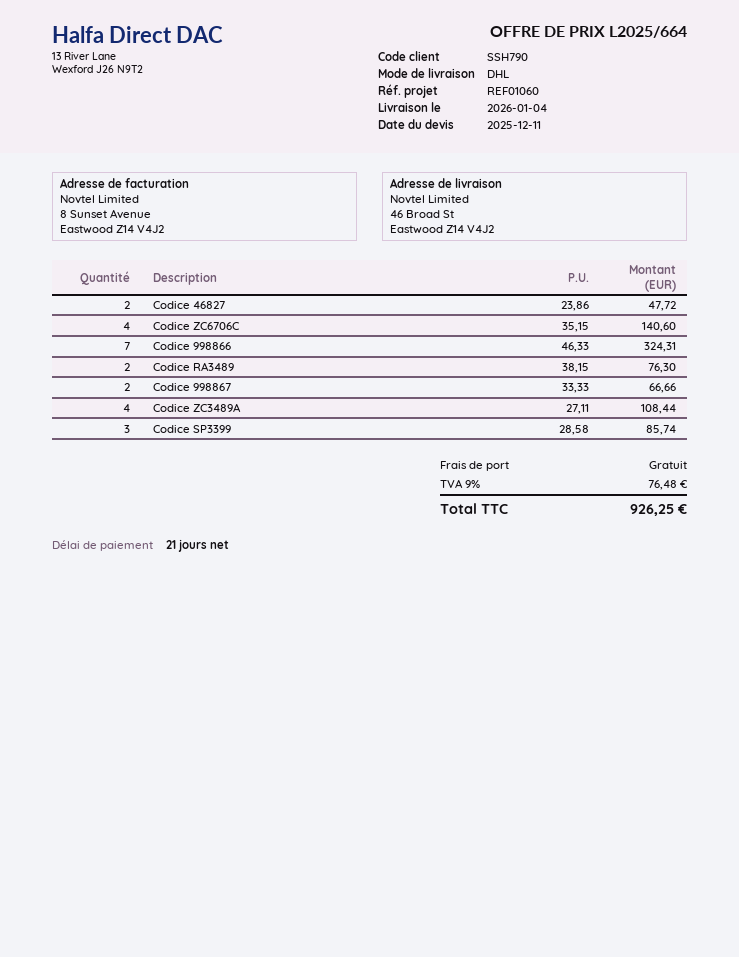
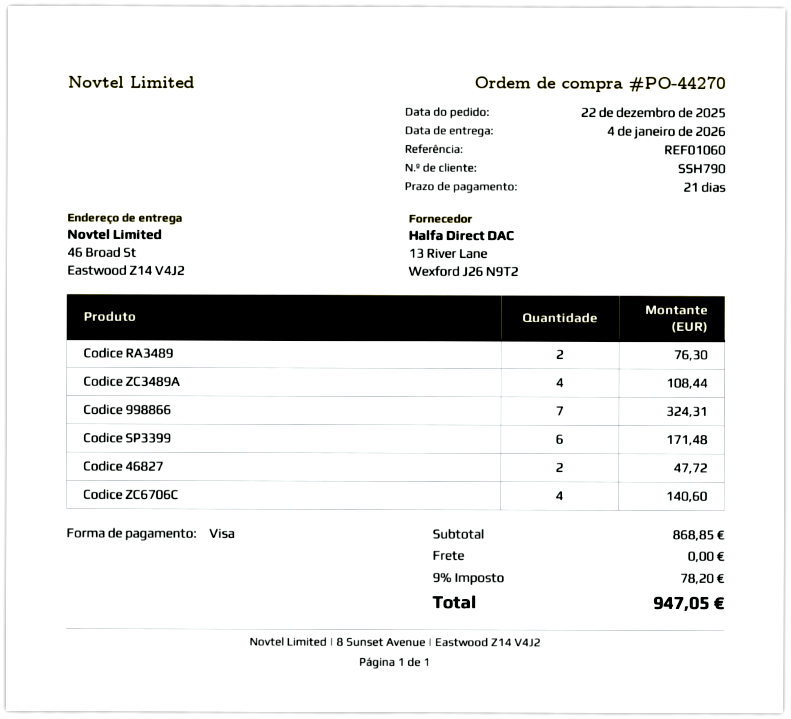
Codice 998867: 2 for 66.66 -> none
Codice SP3399: 3 for 85.74 -> 6 for 171.48
tax: 9% = 76.48 -> 9% = 78.20
total: 926.25 -> 947.05

